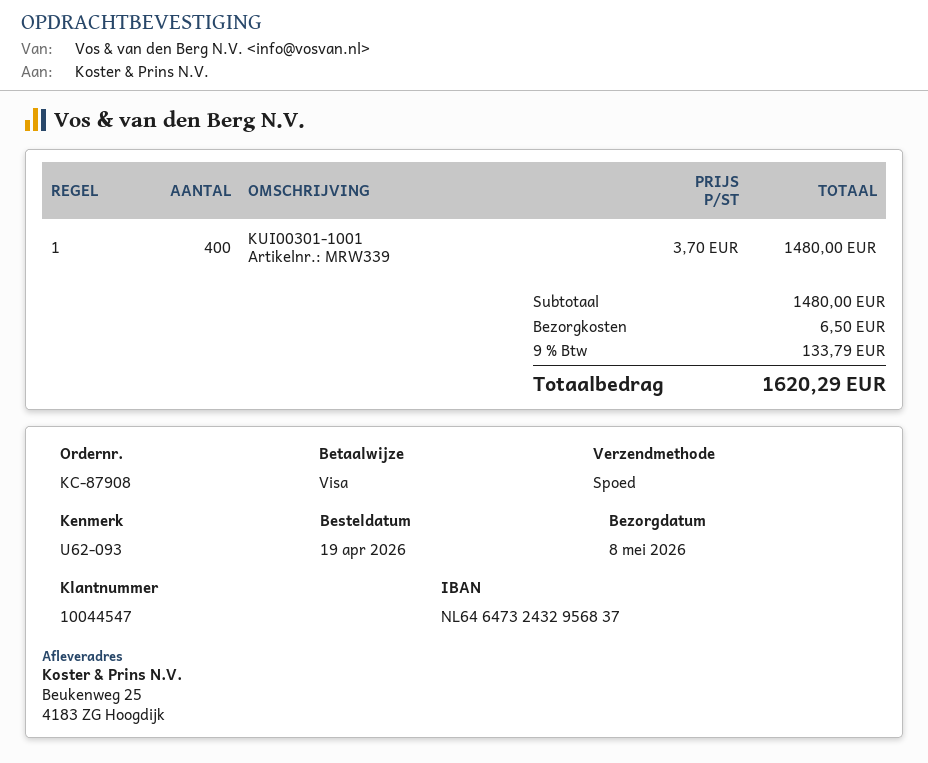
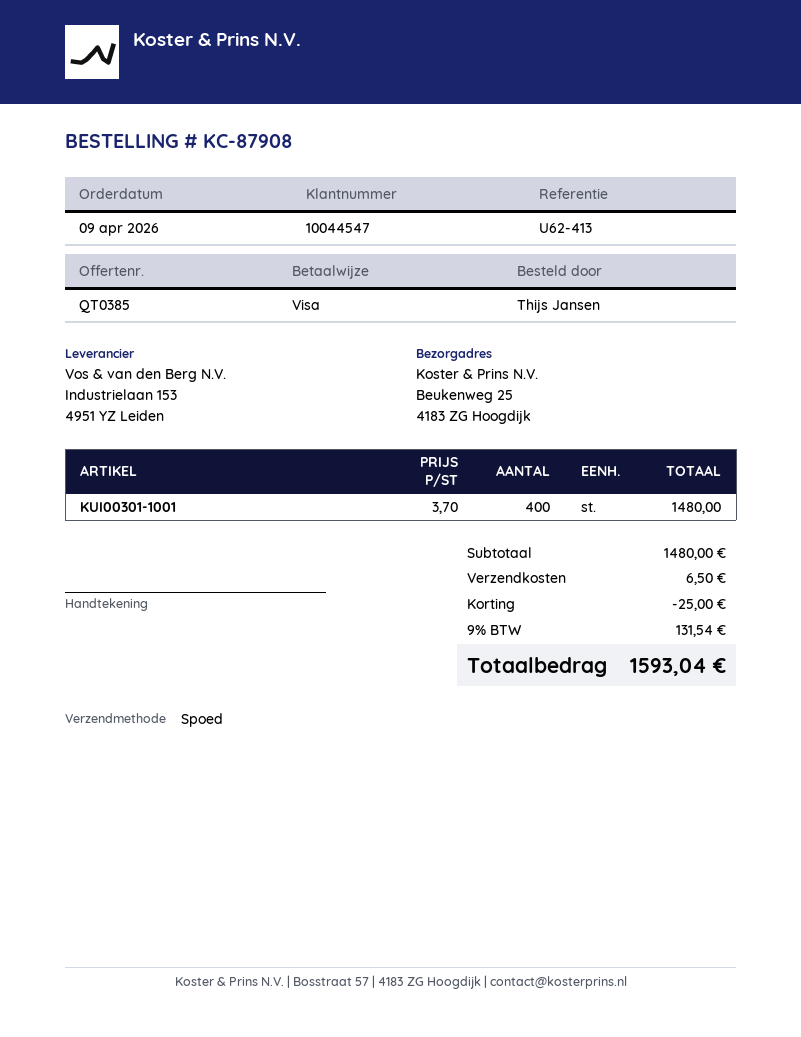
order date: 2026-04-19 -> 2026-04-09
reference: U62-093 -> U62-413
discount: none -> 25.00
tax: 9% = 133.79 -> 9% = 131.54
total: 1620.29 -> 1593.04

